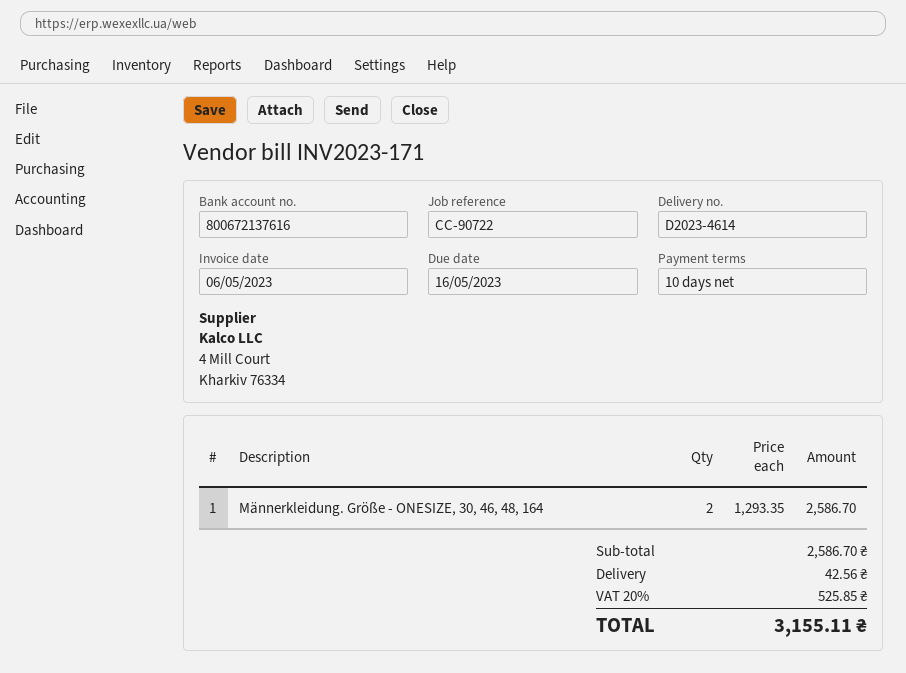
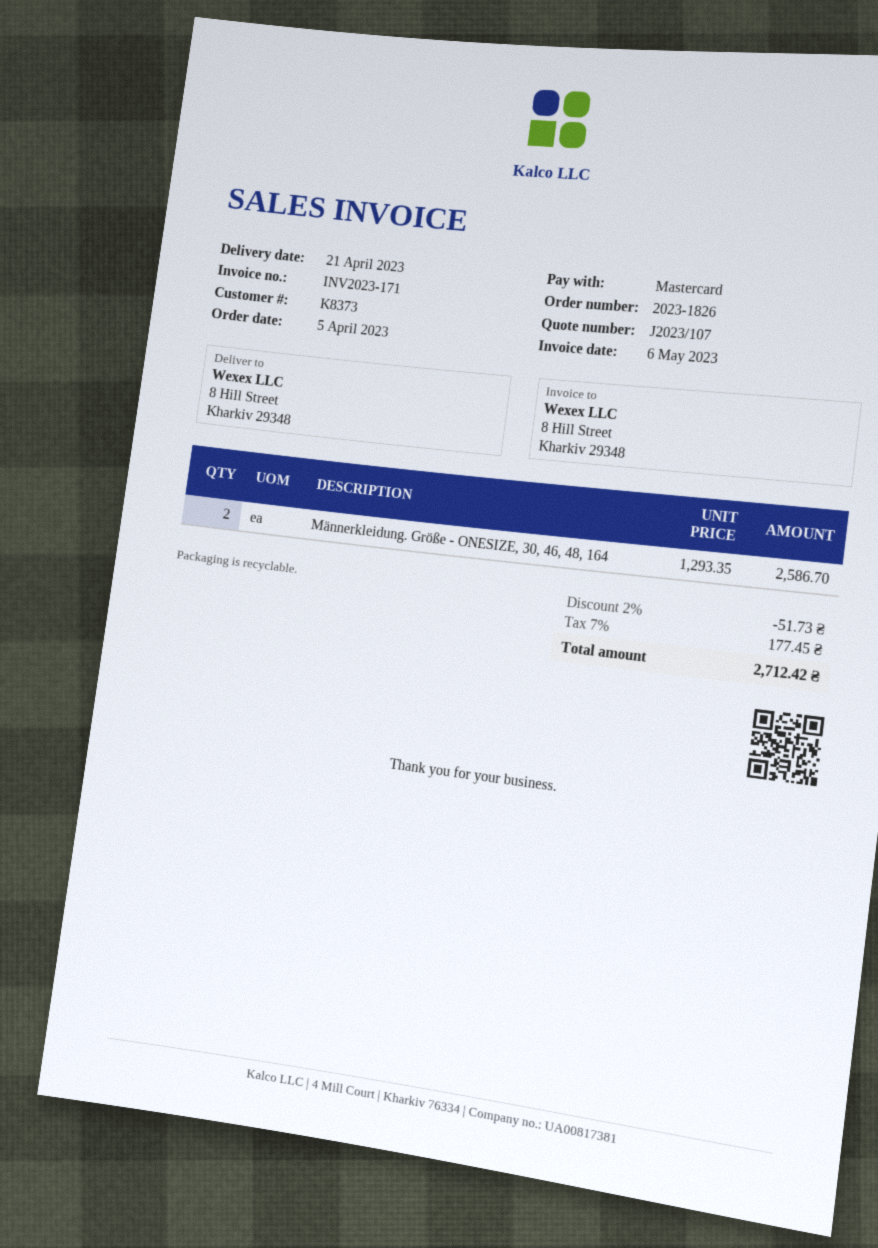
discount: none -> 2% = 51.73
shipping: 42.56 -> none
tax: 20% = 525.85 -> 7% = 177.45
total: 3155.11 -> 2712.42

